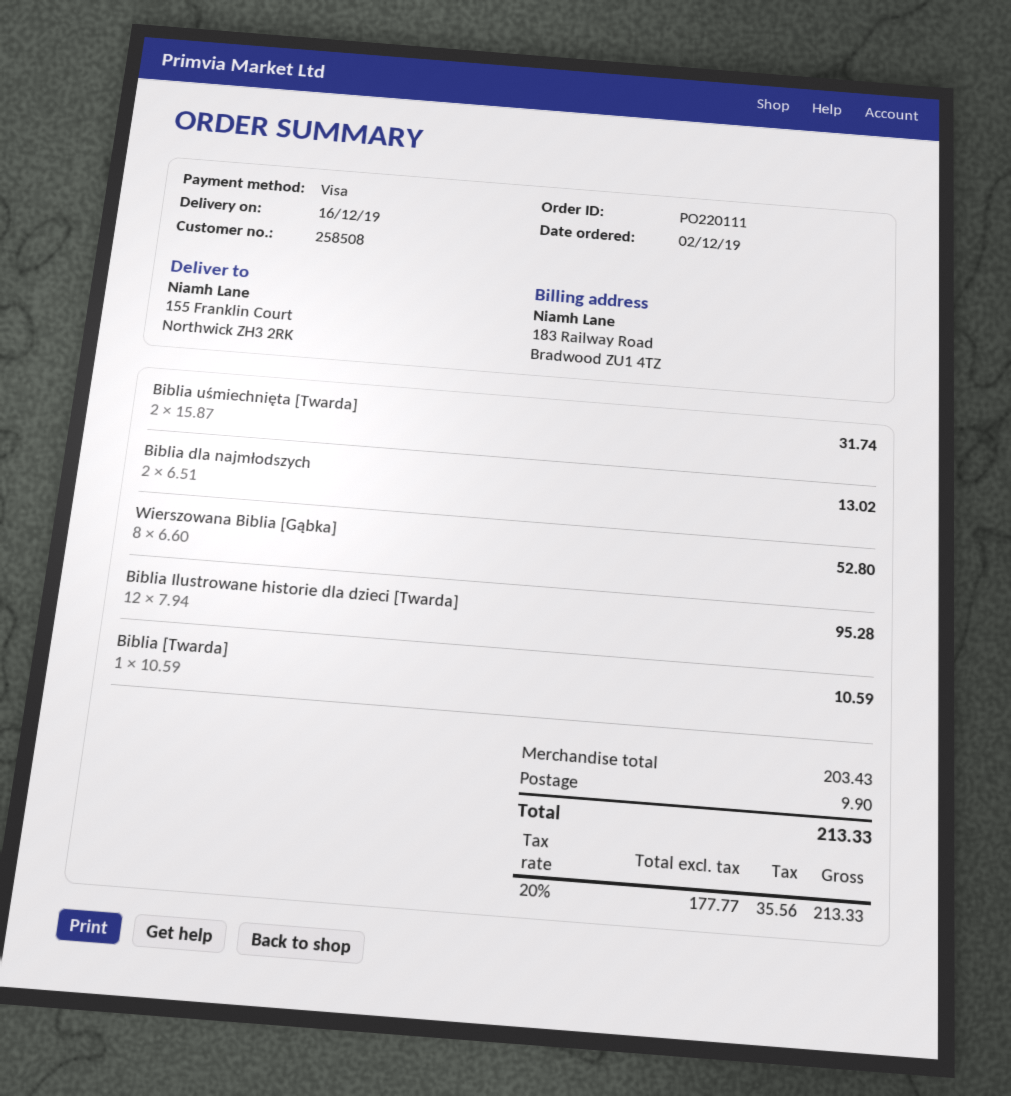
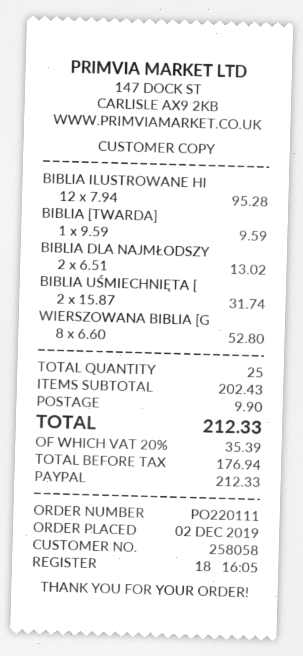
customer number: 258508 -> 258058
payment method: Visa -> PayPal
Biblia [Twarda]: 1 x 10.59 = 10.59 -> 1 x 9.59 = 9.59
subtotal: 203.43 -> 202.43
net: 177.77 -> 176.94
tax: 20% = 35.56 -> 20% = 35.39
total: 213.33 -> 212.33

